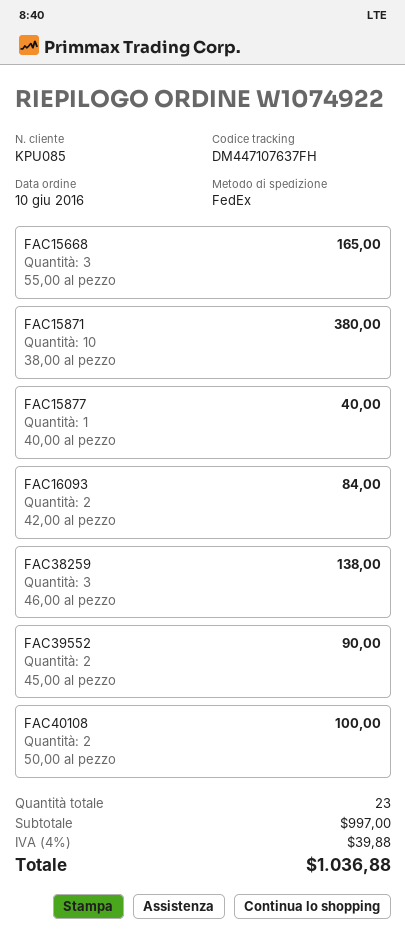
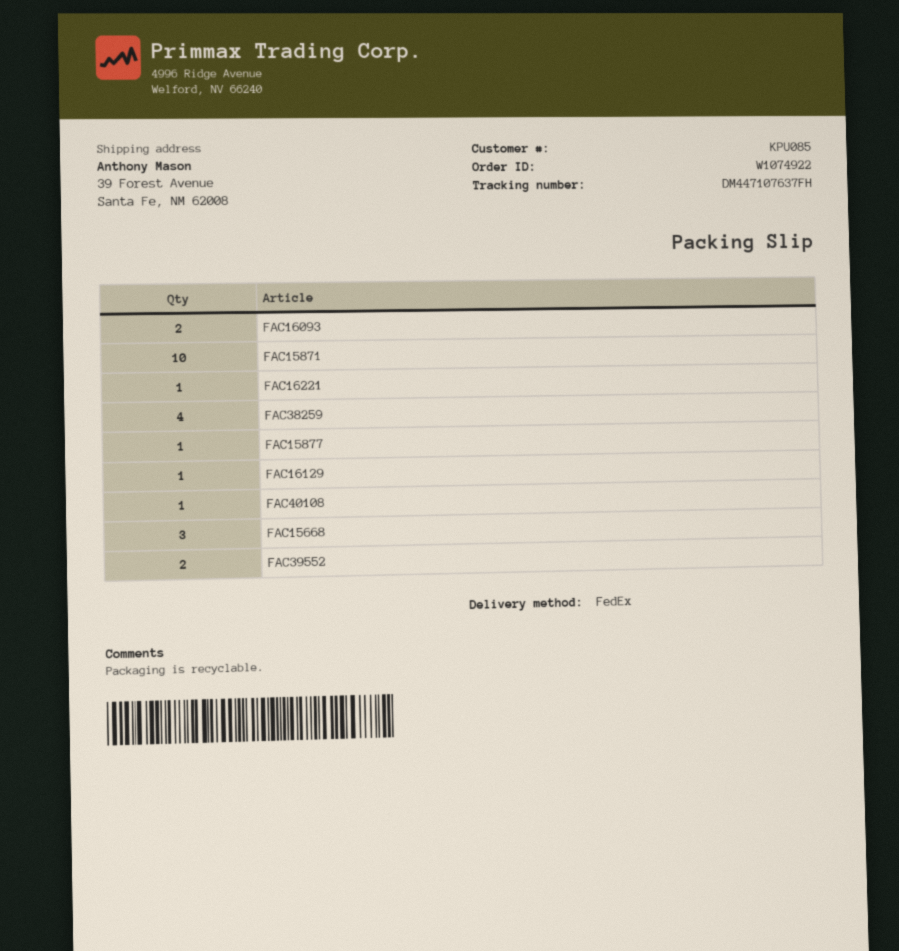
FAC38259: 3 -> 4
FAC40108: 2 -> 1
FAC16221: none -> 1
FAC16129: none -> 1

